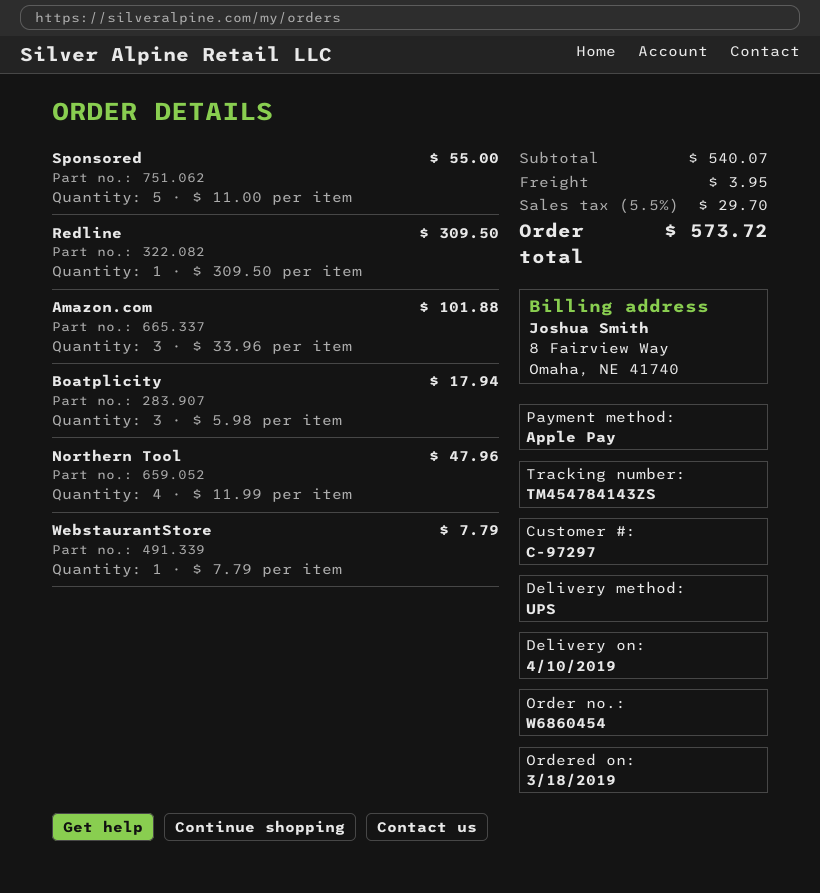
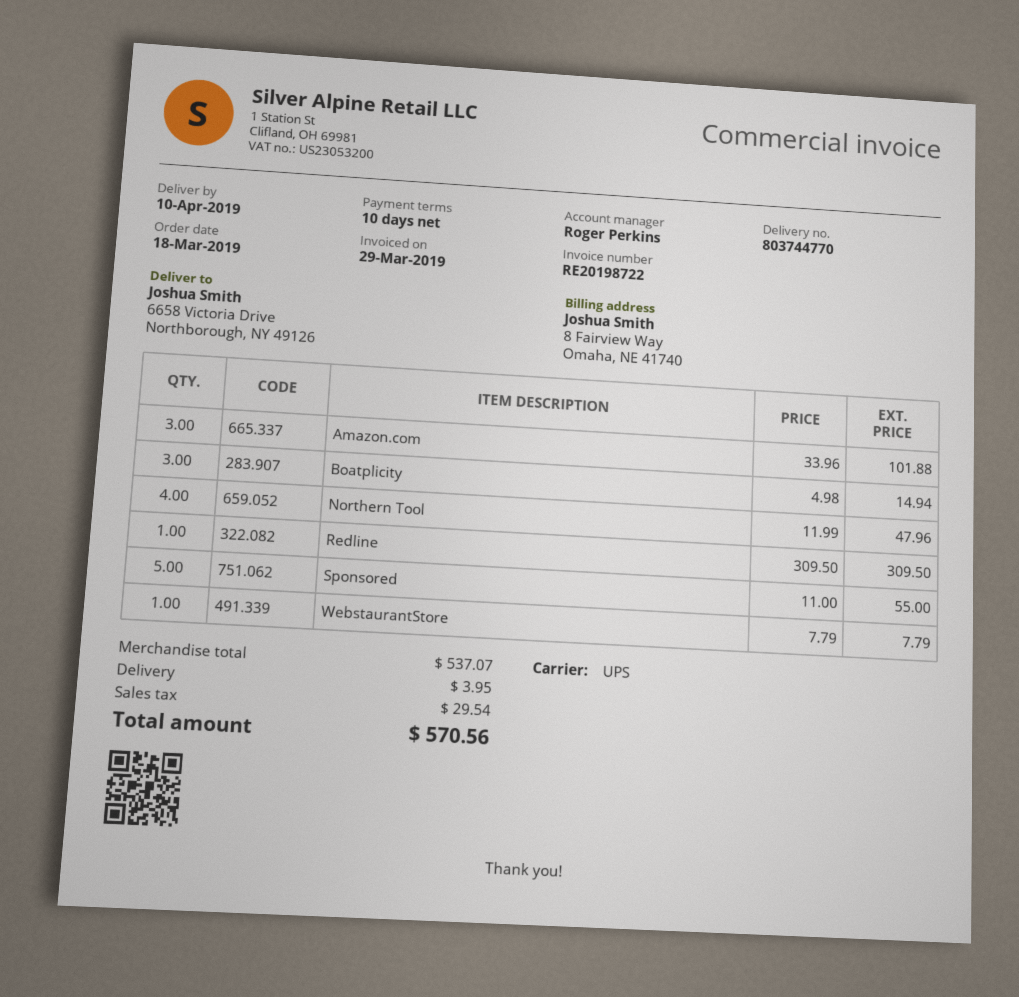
Boatplicity: 3 x 5.98 = 17.94 -> 3 x 4.98 = 14.94
subtotal: 540.07 -> 537.07
tax: 29.70 -> 29.54
total: 573.72 -> 570.56

